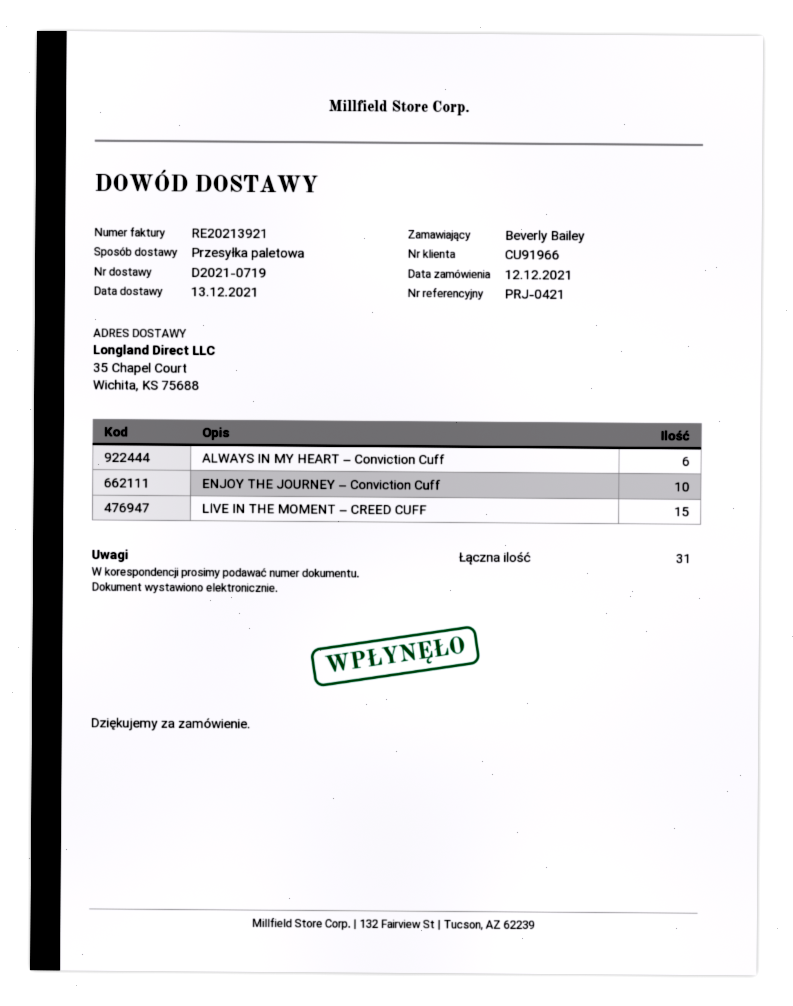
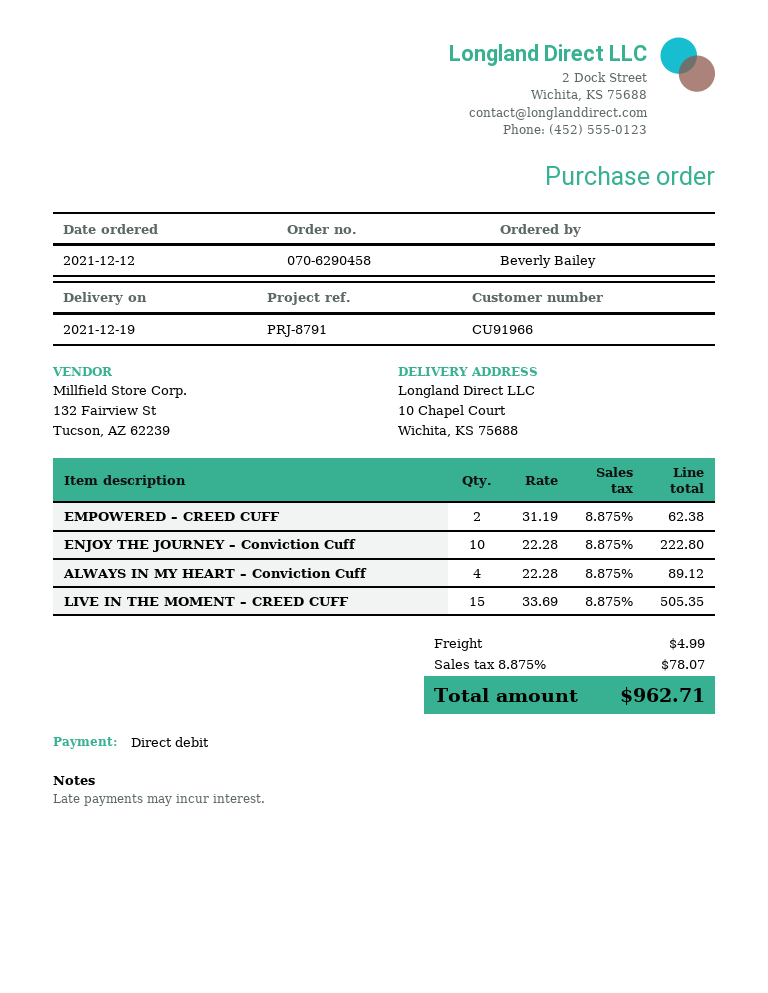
delivery date: 2021-12-13 -> 2021-12-19
reference: PRJ-0421 -> PRJ-8791
ship to: 35 Chapel Court, Wichita, KS 75688 -> 10 Chapel Court, Wichita, KS 75688
ALWAYS IN MY HEART – Conviction Cuff: 6 -> 4
EMPOWERED – CREED CUFF: none -> 2

